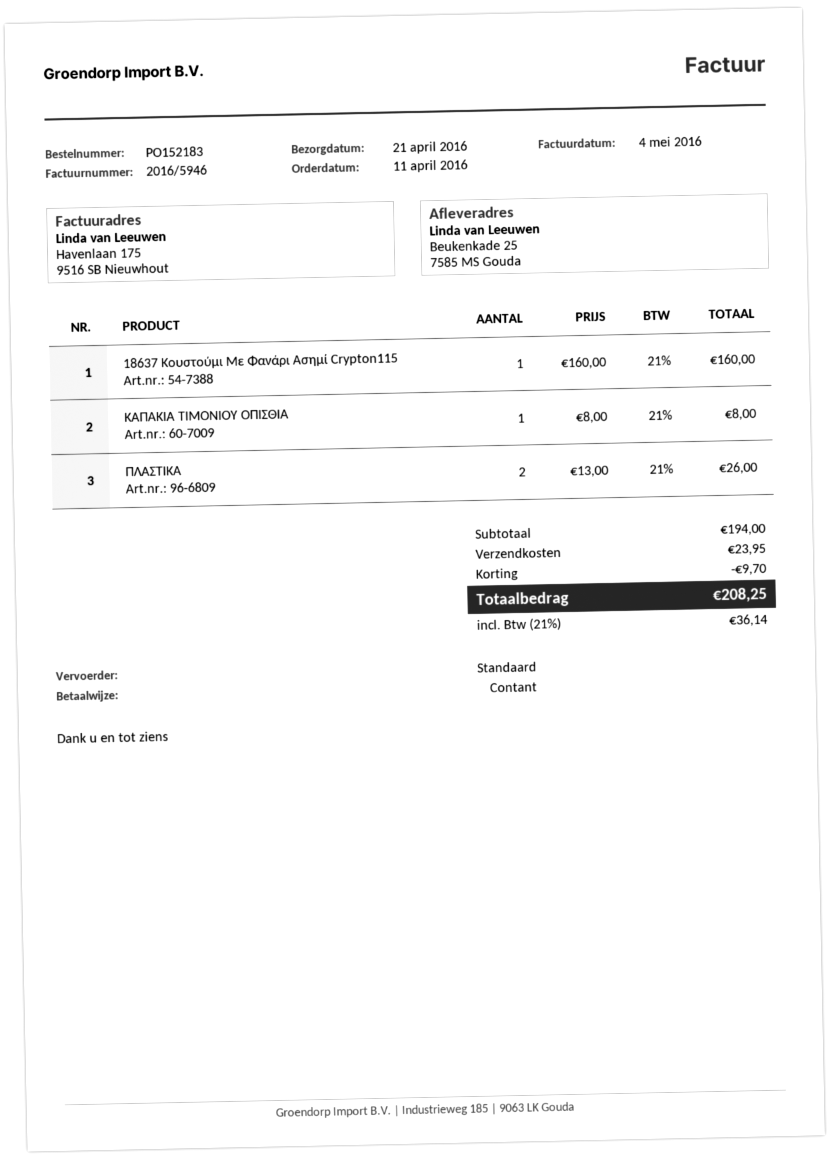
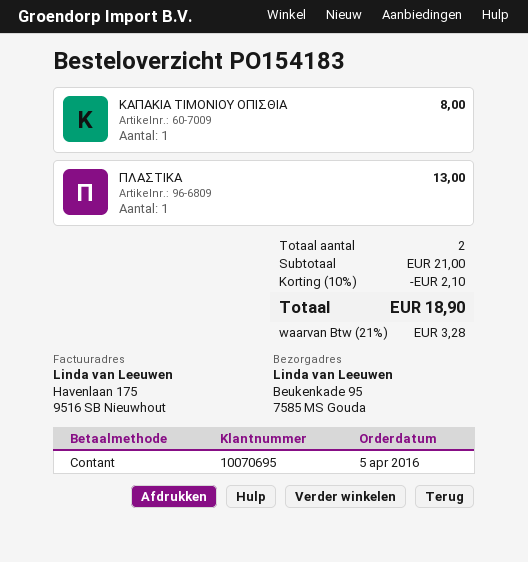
order number: PO152183 -> PO154183
order date: 2016-04-11 -> 2016-04-05
ship to: Beukenkade 25, 7585 MS Gouda -> Beukenkade 95, 7585 MS Gouda
18637 Κουστούμι Με Φανάρι Ασημί Crypton115: 1 for 160.00 -> none
ΠΛΑΣΤΙΚΑ: 2 for 26.00 -> 1 for 13.00
subtotal: 194.00 -> 21.00
discount: 9.70 -> 2.10
shipping: 23.95 -> none
tax: 21% = 36.14 -> 21% = 3.28
total: 208.25 -> 18.90

